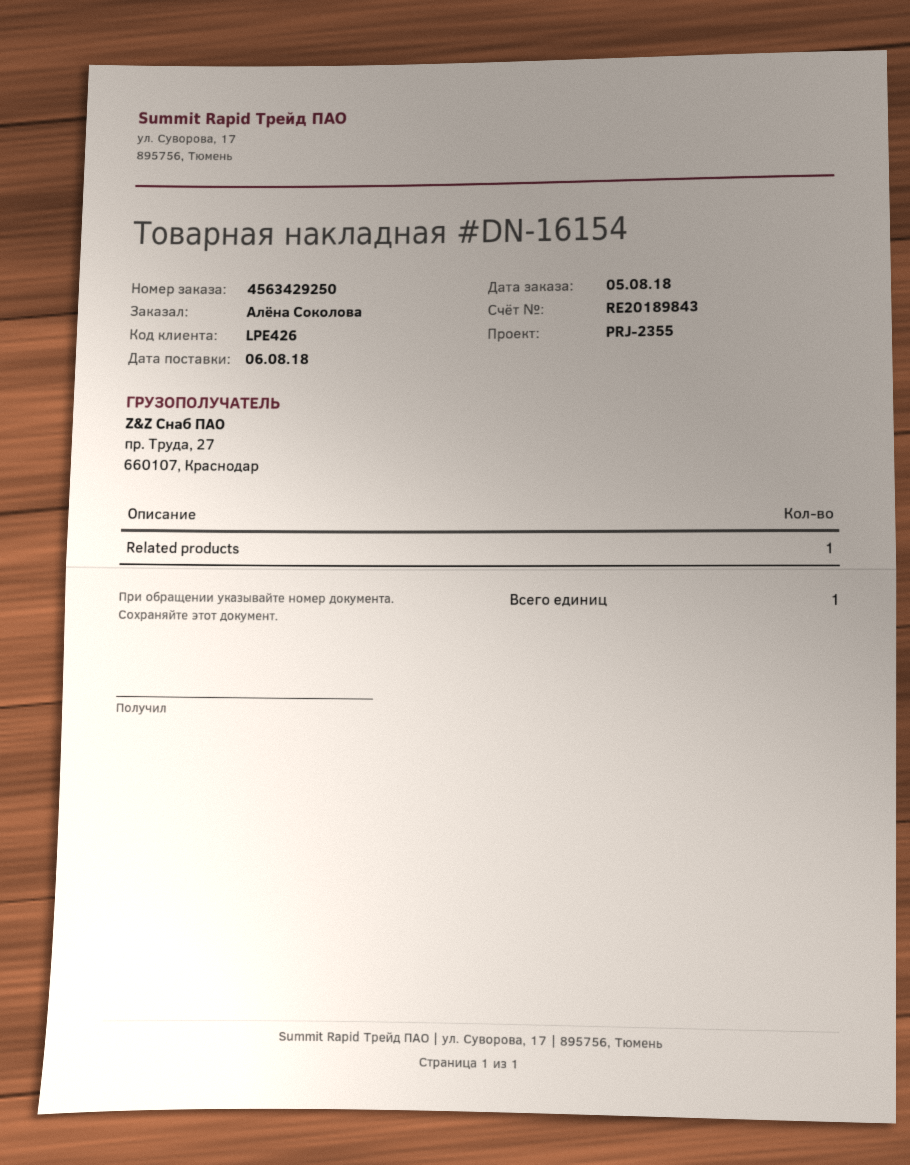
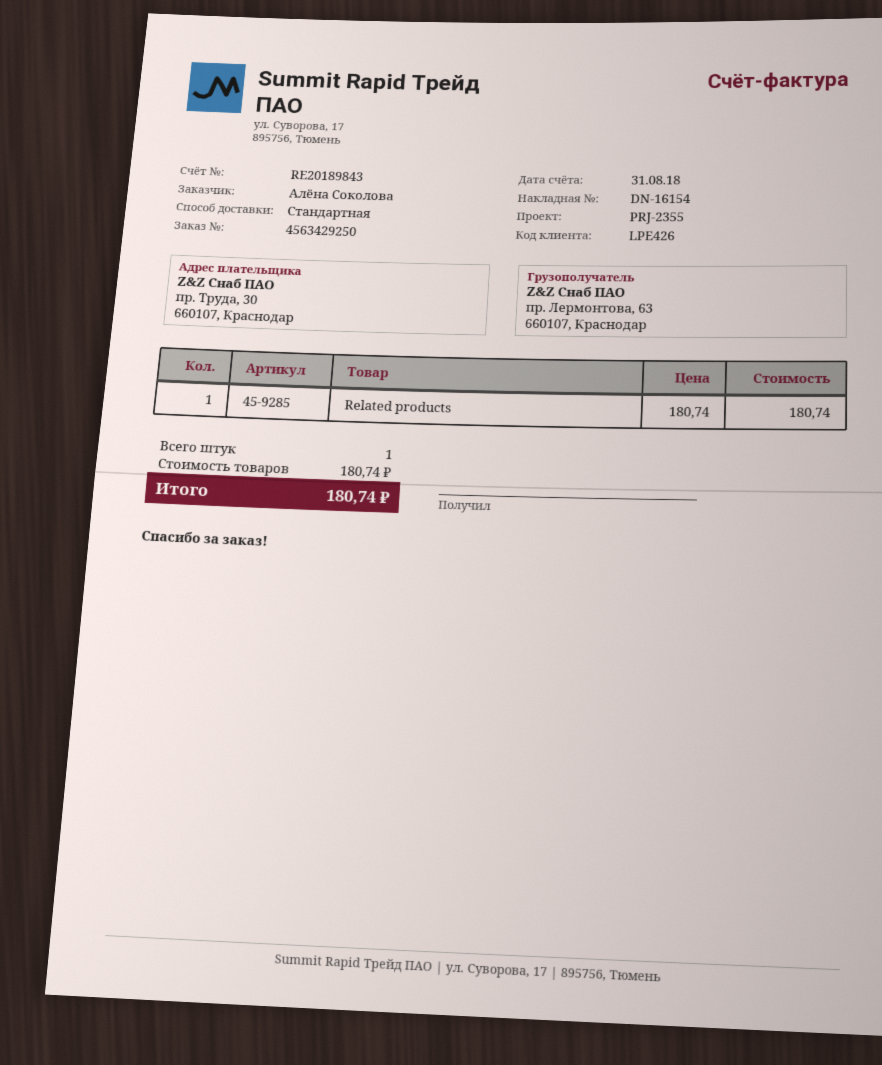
ship to: пр. Труда, 27, 660107, Краснодар -> пр. Лермонтова, 63, 660107, Краснодар

